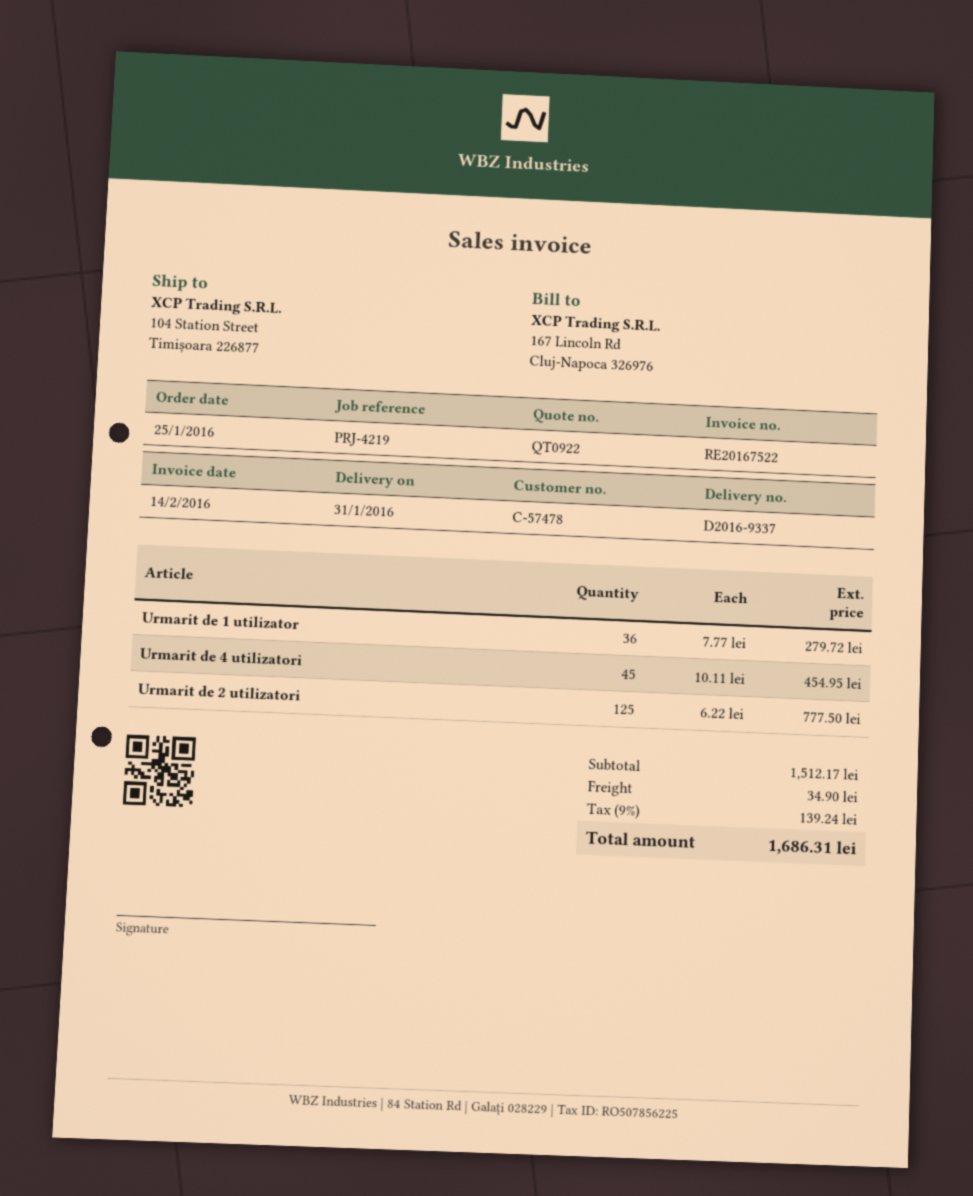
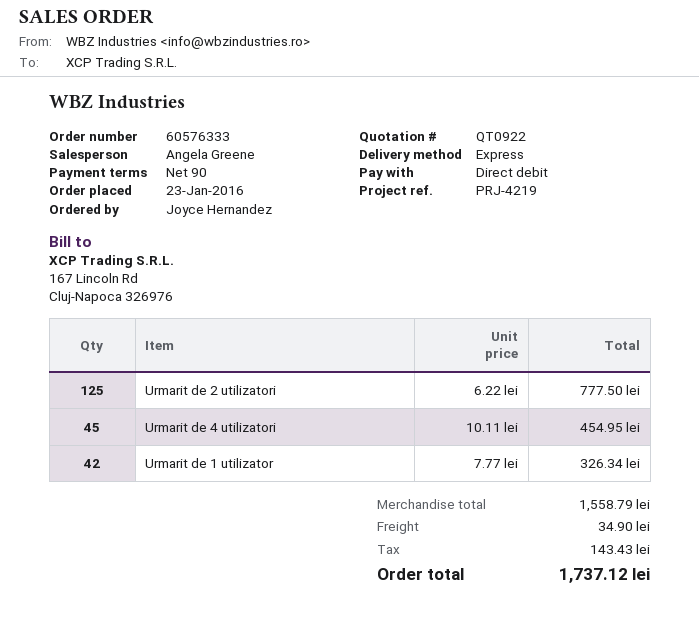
order date: 2016-01-25 -> 2016-01-23
Urmarit de 1 utilizator: 36 x 7.77 = 279.72 -> 42 x 7.77 = 326.34
subtotal: 1512.17 -> 1558.79
tax: 139.24 -> 143.43
total: 1686.31 -> 1737.12

